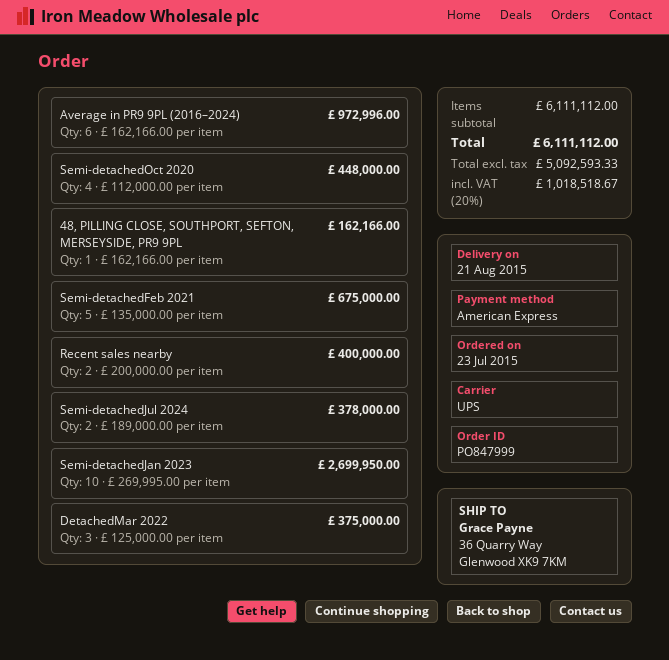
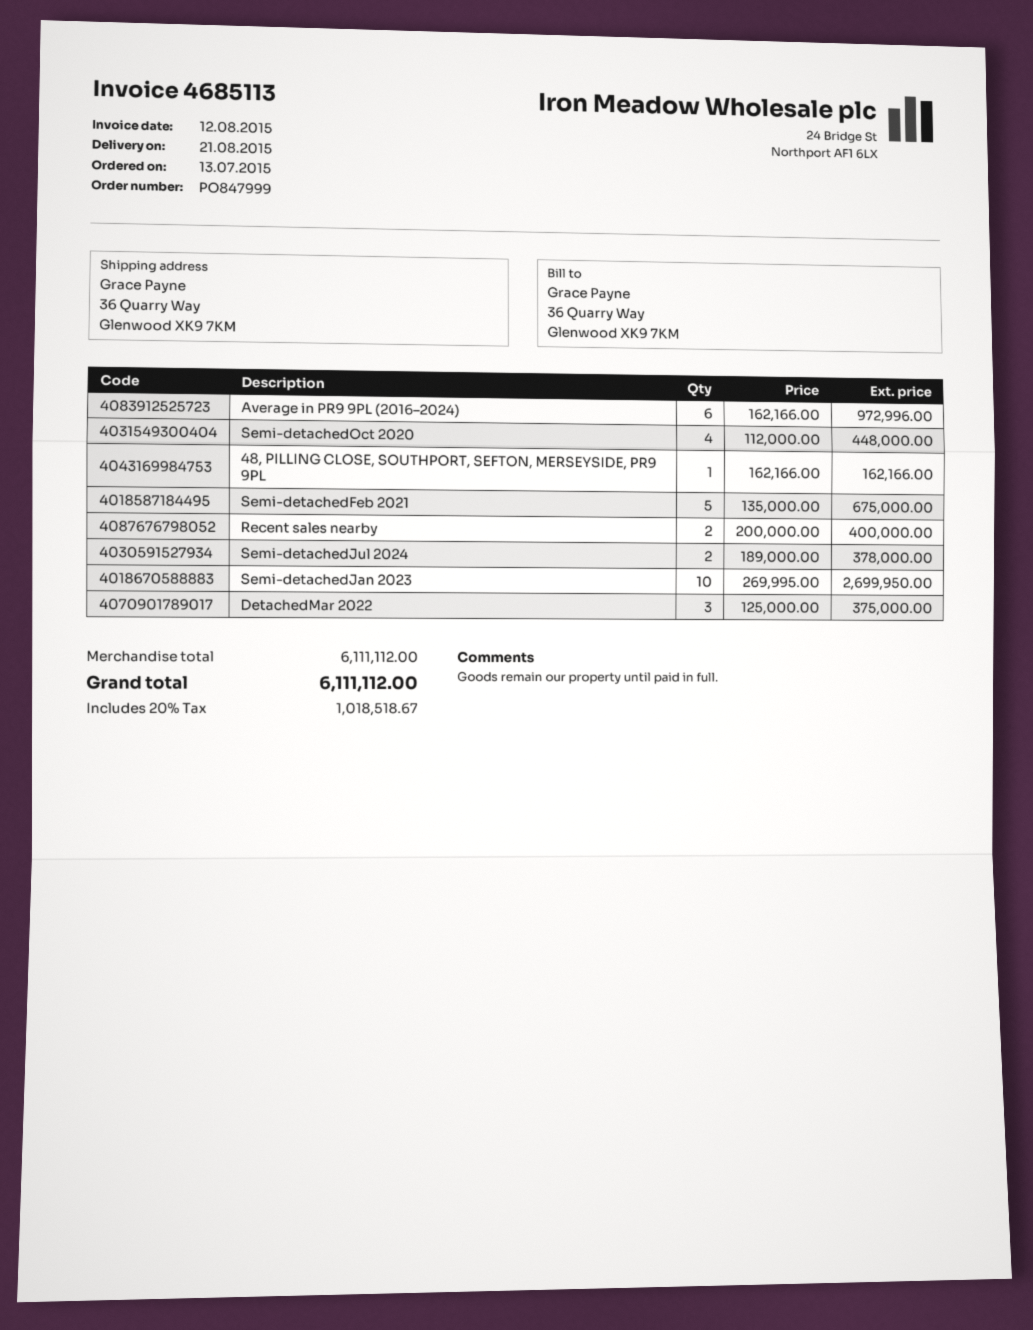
order date: 2015-07-23 -> 2015-07-13

